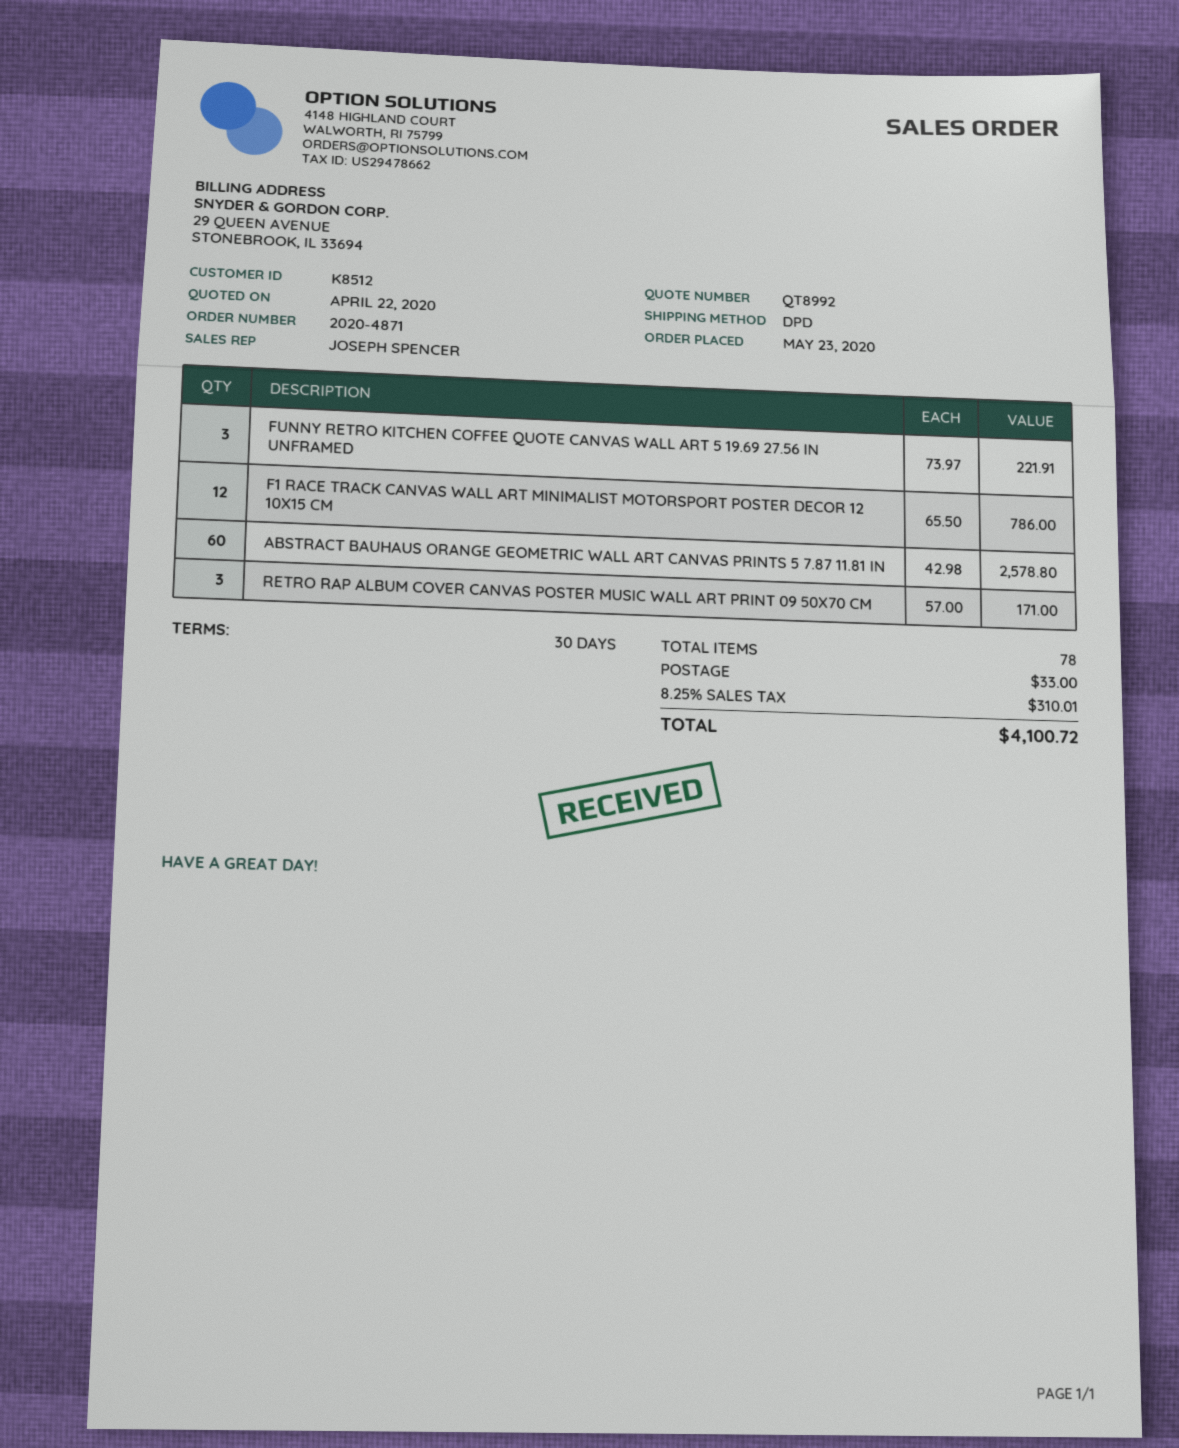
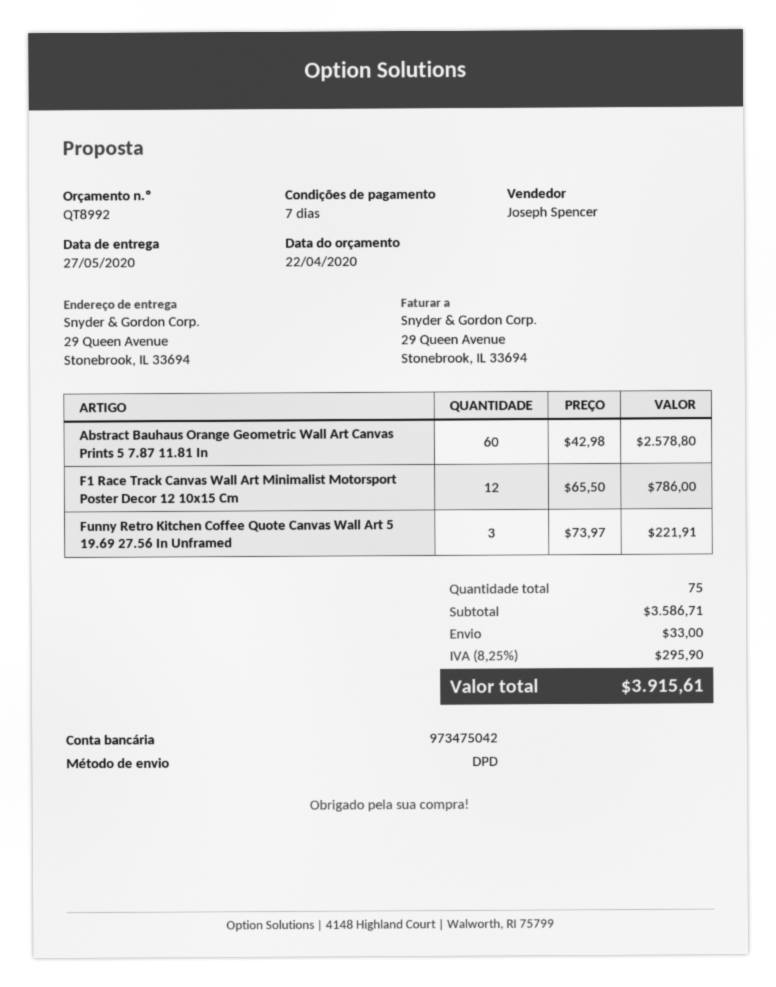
payment terms: 30 days -> 7 days
RETRO RAP ALBUM COVER CANVAS POSTER MUSIC WALL ART PRINT 09 50X70 CM: 3 x 57.00 = 171.00 -> none
total quantity: 78 -> 75
tax: 8.25% = 310.01 -> 8.25% = 295.90
total: 4100.72 -> 3915.61

